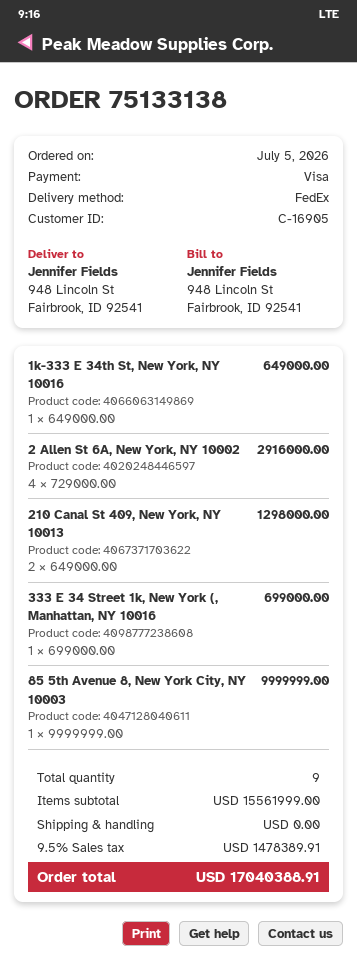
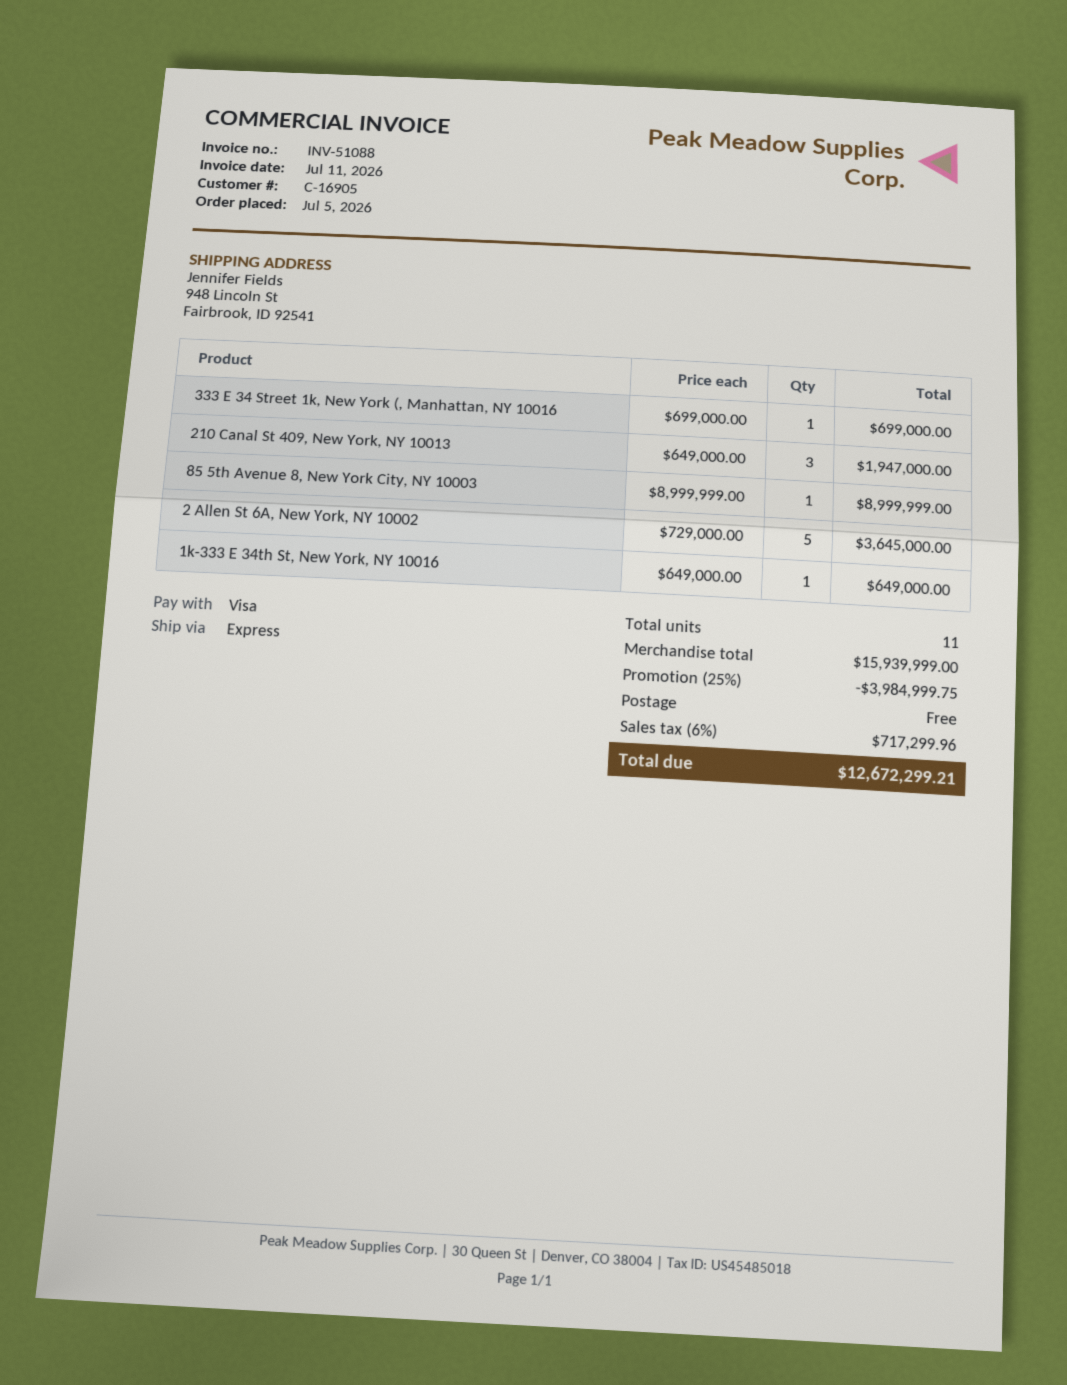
shipping method: FedEx -> express
2 Allen St 6A, New York, NY 10002: 4 x 729000.00 = 2916000.00 -> 5 x 729000.00 = 3645000.00
210 Canal St 409, New York, NY 10013: 2 x 649000.00 = 1298000.00 -> 3 x 649000.00 = 1947000.00
85 5th Avenue 8, New York City, NY 10003: 1 x 9999999.00 = 9999999.00 -> 1 x 8999999.00 = 8999999.00
total quantity: 9 -> 11
subtotal: 15561999.00 -> 15939999.00
discount: none -> 25% = 3984999.75
tax: 9.5% = 1478389.91 -> 6% = 717299.96
total: 17040388.91 -> 12672299.21

